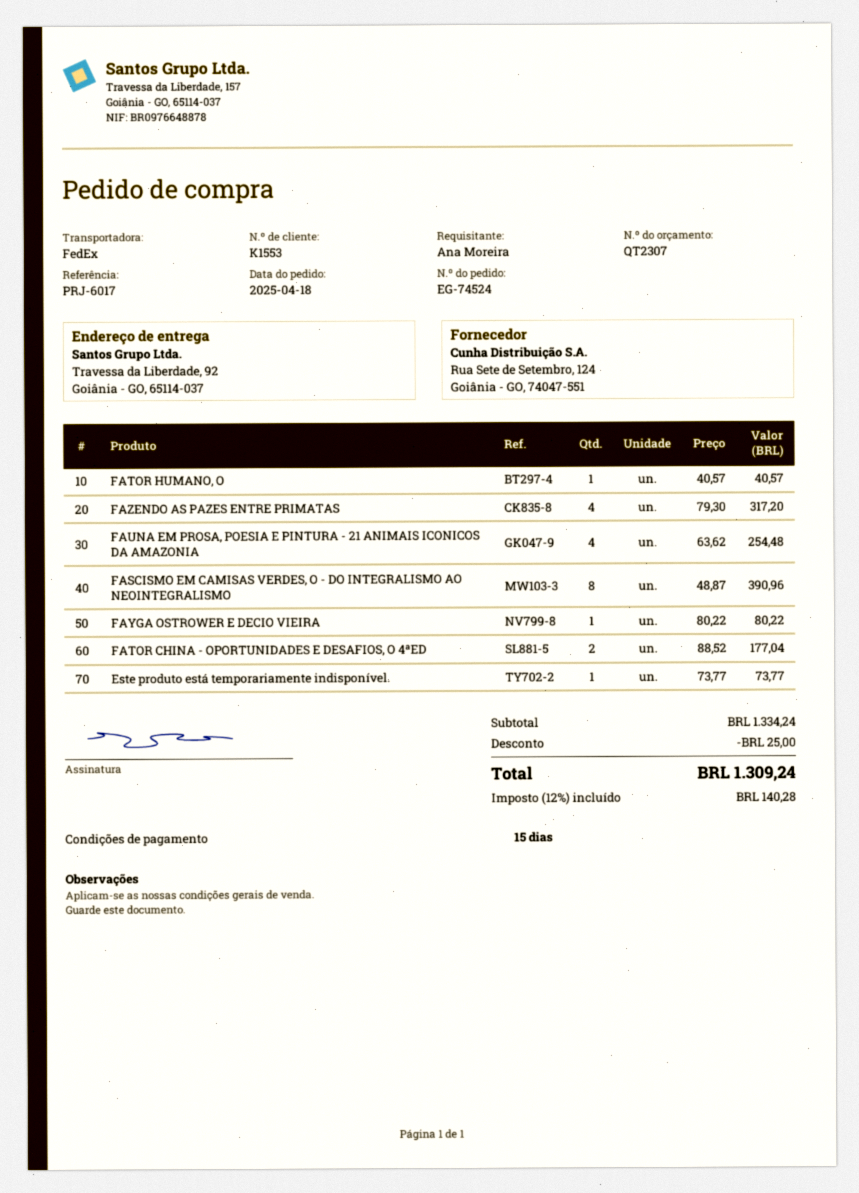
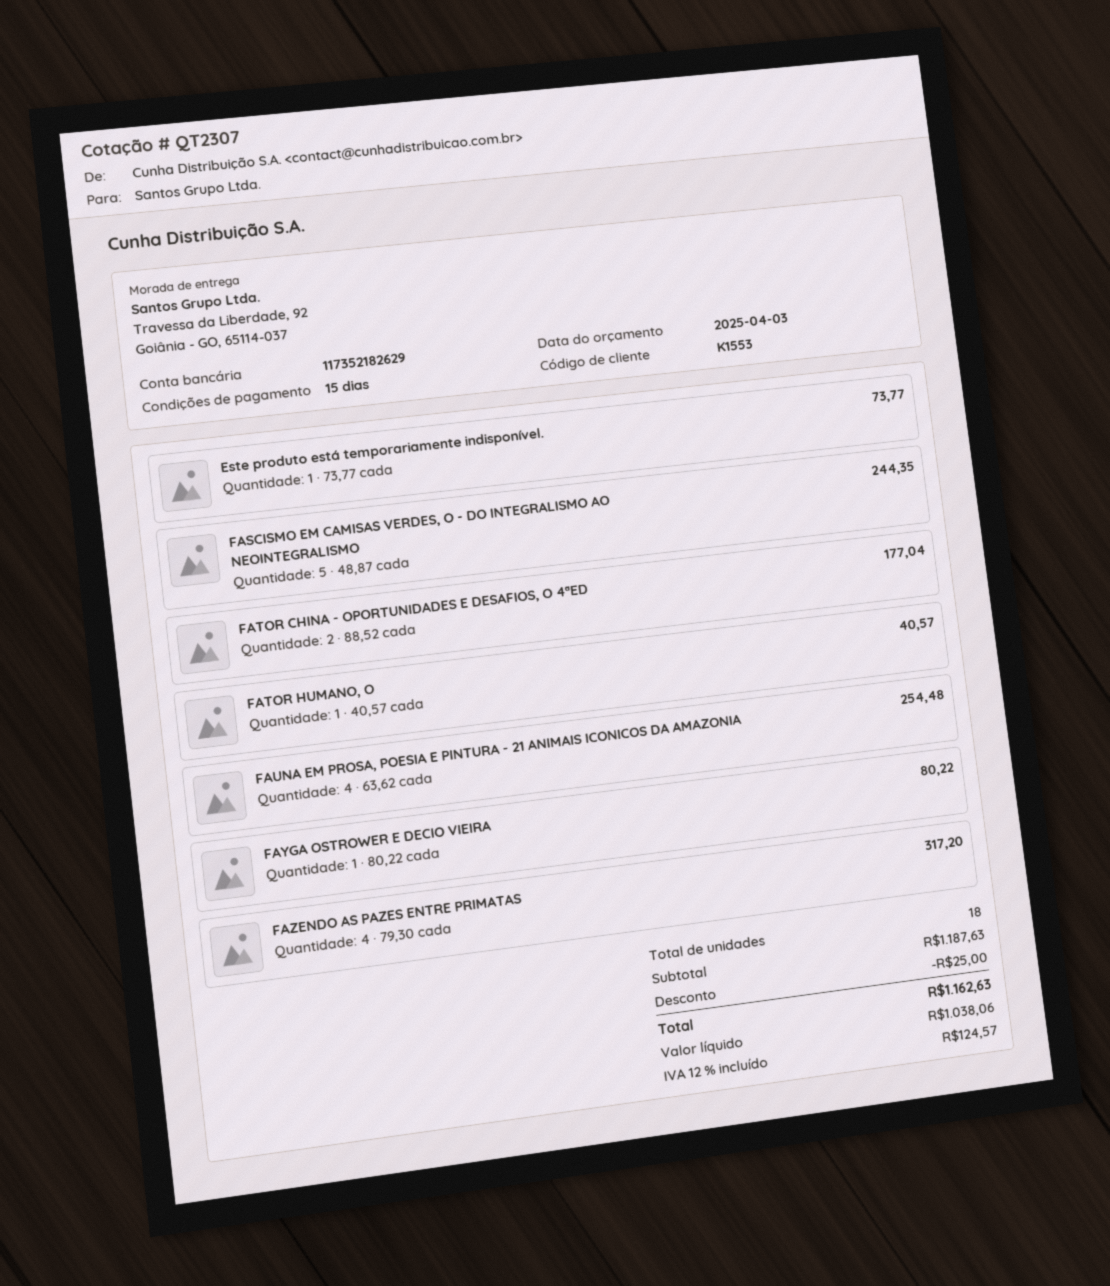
FASCISMO EM CAMISAS VERDES, O - DO INTEGRALISMO AO NEOINTEGRALISMO: 8 x 48.87 = 390.96 -> 5 x 48.87 = 244.35
subtotal: 1334.24 -> 1187.63
tax: 12% = 140.28 -> 12% = 124.57
total: 1309.24 -> 1162.63

